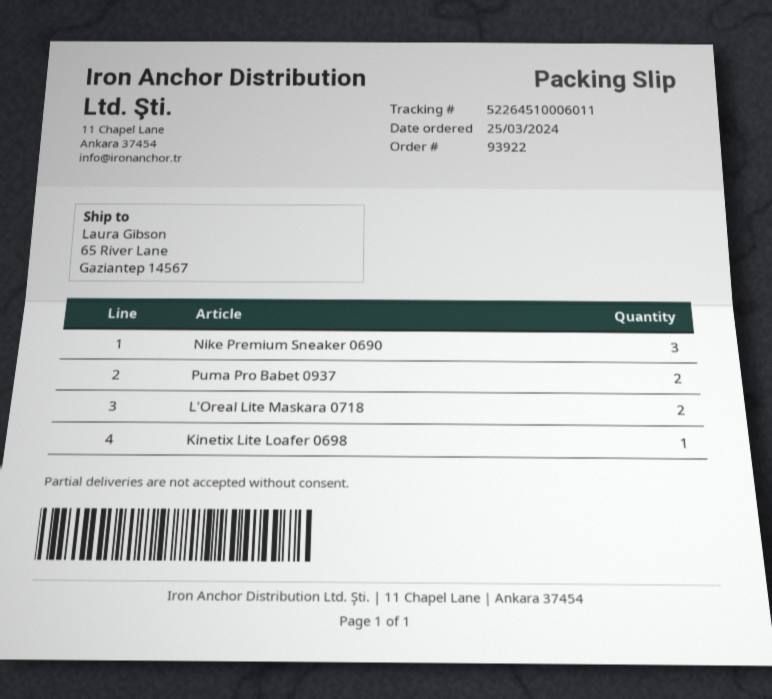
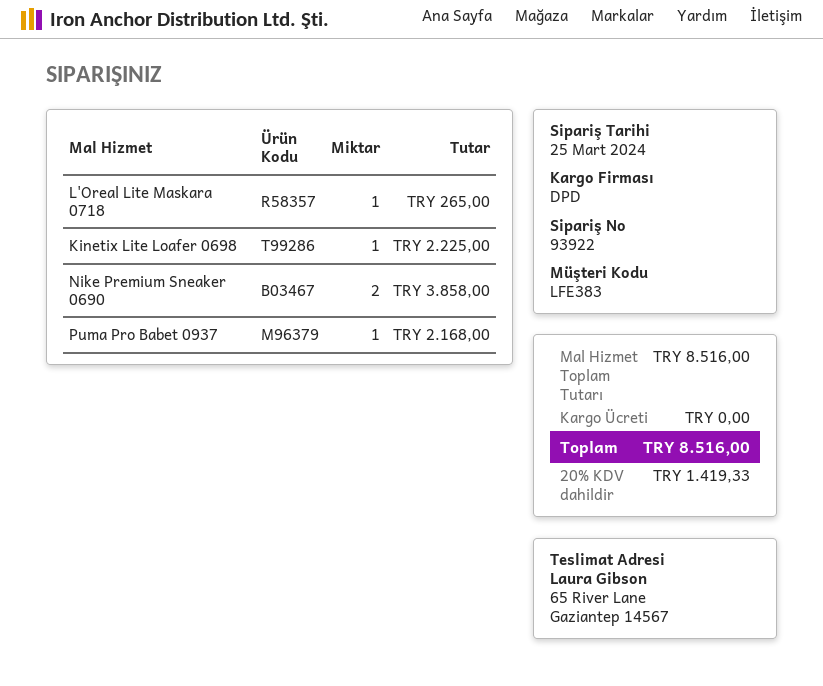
Nike Premium Sneaker 0690: 3 -> 2
Puma Pro Babet 0937: 2 -> 1
L'Oreal Lite Maskara 0718: 2 -> 1

